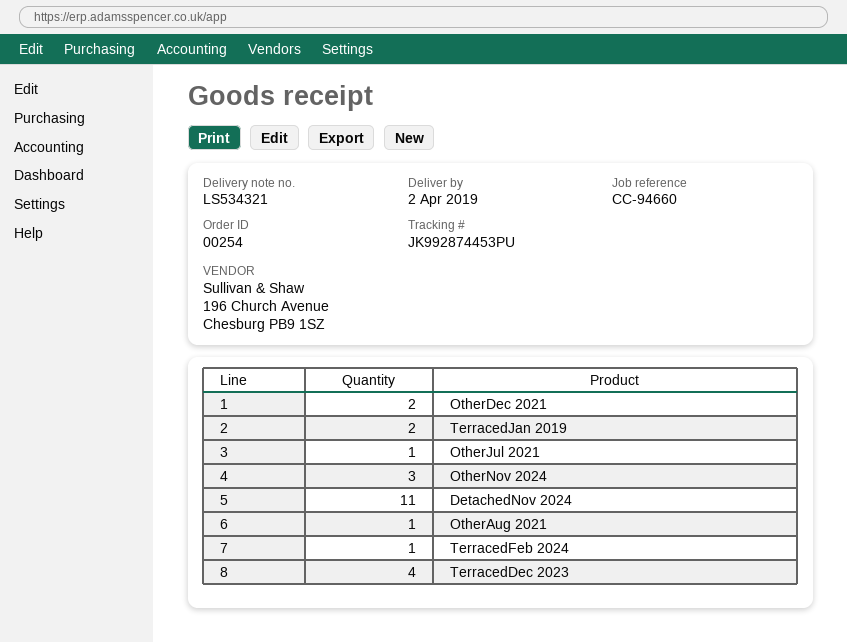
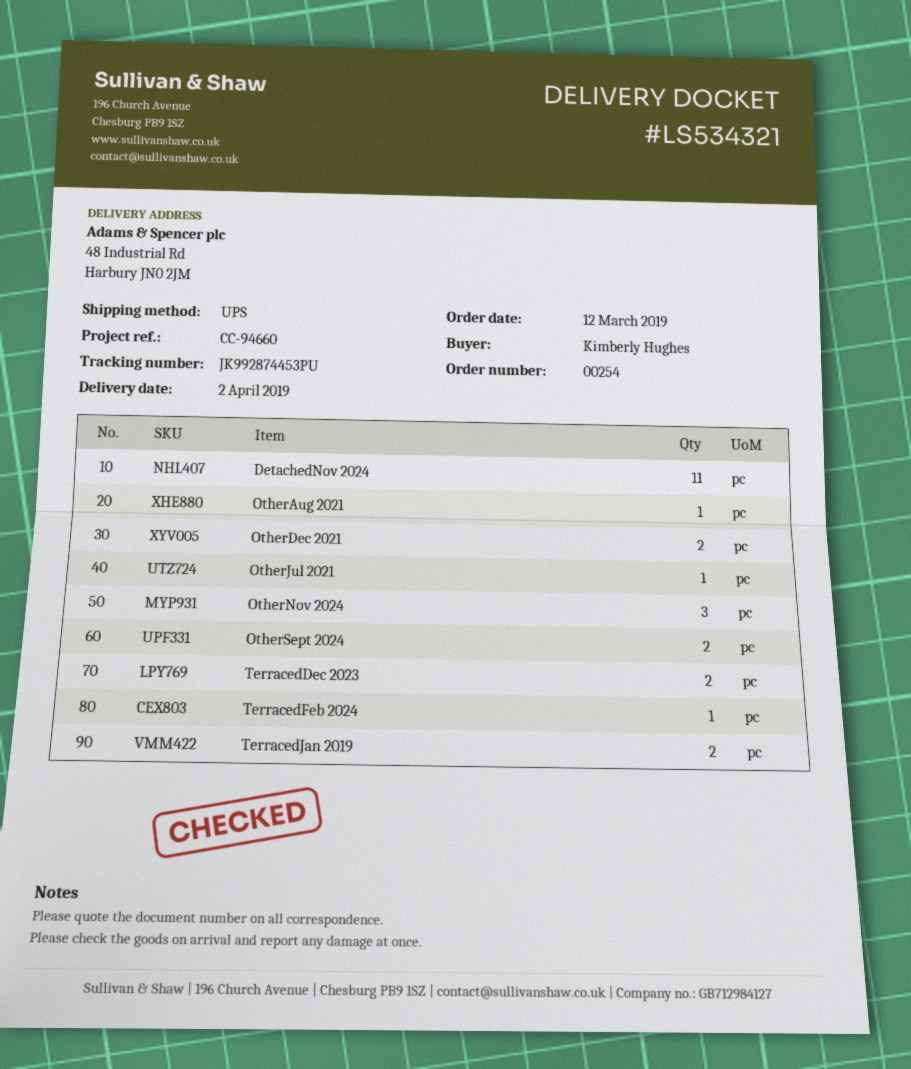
TerracedDec 2023: 4 -> 2
OtherSept 2024: none -> 2

